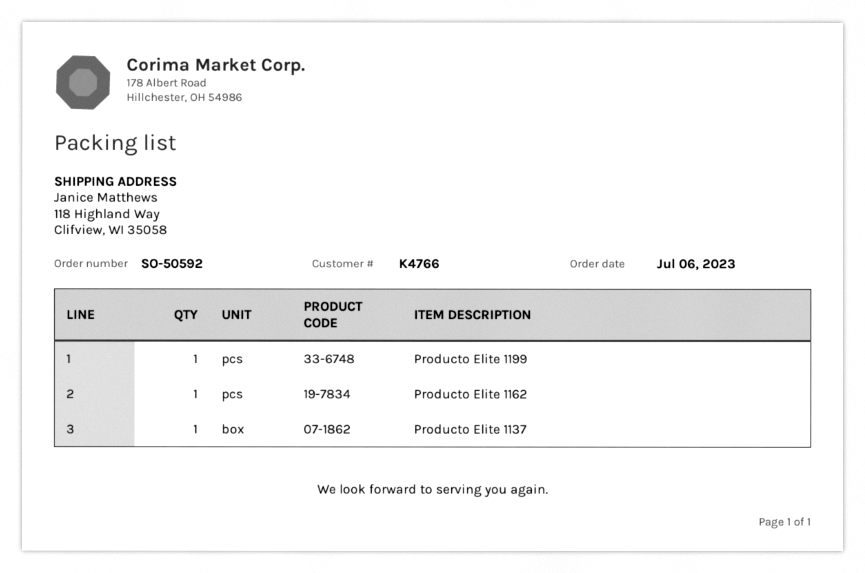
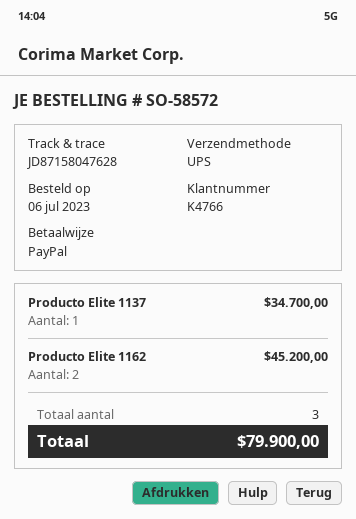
order number: SO-50592 -> SO-58572
Producto Elite 1199: 1 -> none
Producto Elite 1162: 1 -> 2

